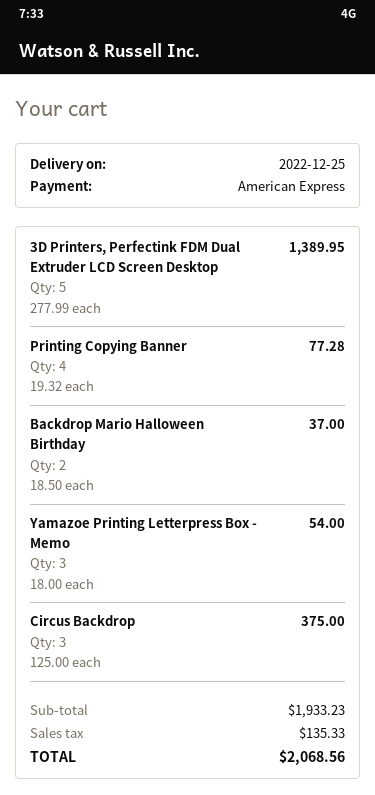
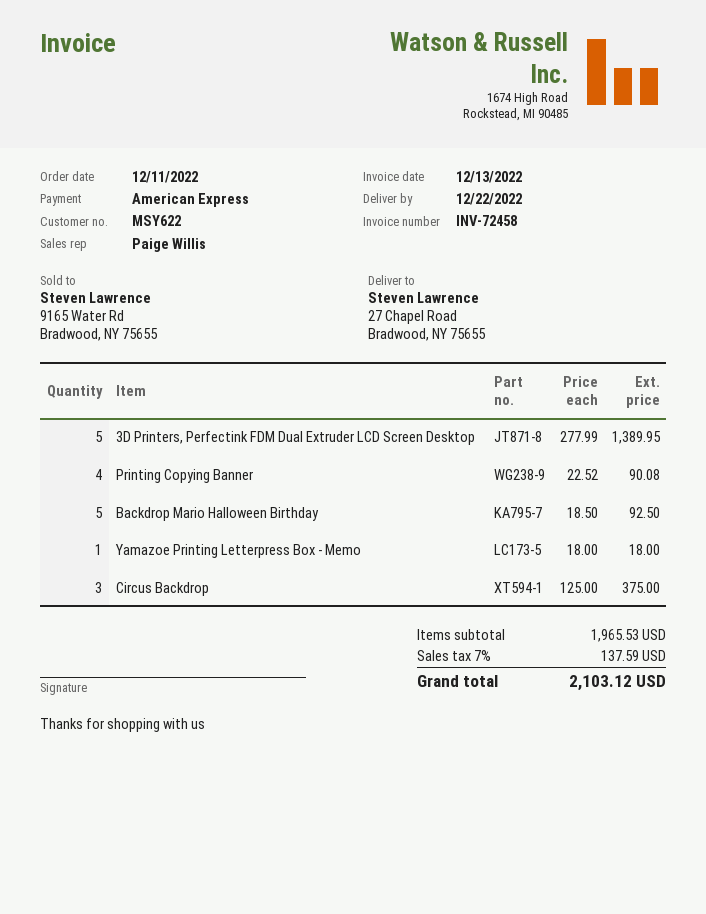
delivery date: 2022-12-25 -> 2022-12-22
Printing Copying Banner: 4 x 19.32 = 77.28 -> 4 x 22.52 = 90.08
Backdrop Mario Halloween Birthday: 2 x 18.50 = 37.00 -> 5 x 18.50 = 92.50
Yamazoe Printing Letterpress Box - Memo: 3 x 18.00 = 54.00 -> 1 x 18.00 = 18.00
subtotal: 1933.23 -> 1965.53
tax: 135.33 -> 137.59
total: 2068.56 -> 2103.12

